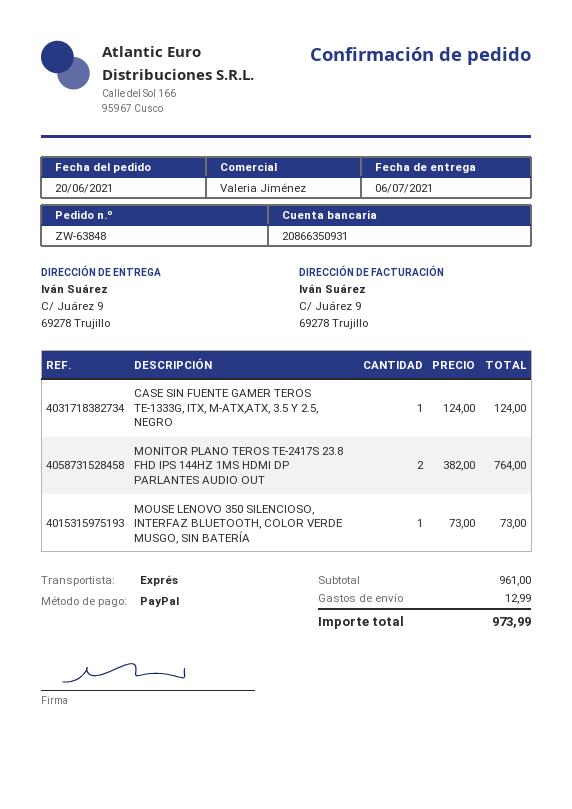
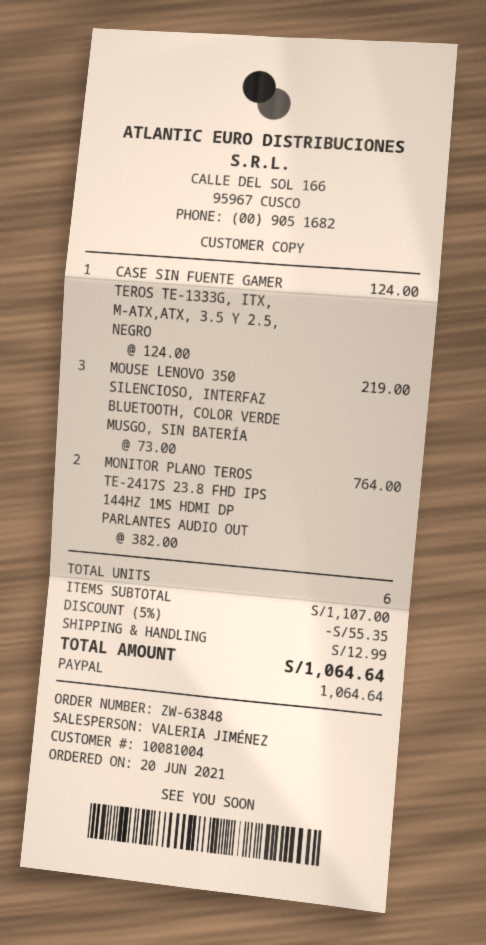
MOUSE LENOVO 350 SILENCIOSO, INTERFAZ BLUETOOTH, COLOR VERDE MUSGO, SIN BATERÍA: 1 x 73.00 = 73.00 -> 3 x 73.00 = 219.00
subtotal: 961.00 -> 1107.00
discount: none -> 5% = 55.35
total: 973.99 -> 1064.64

